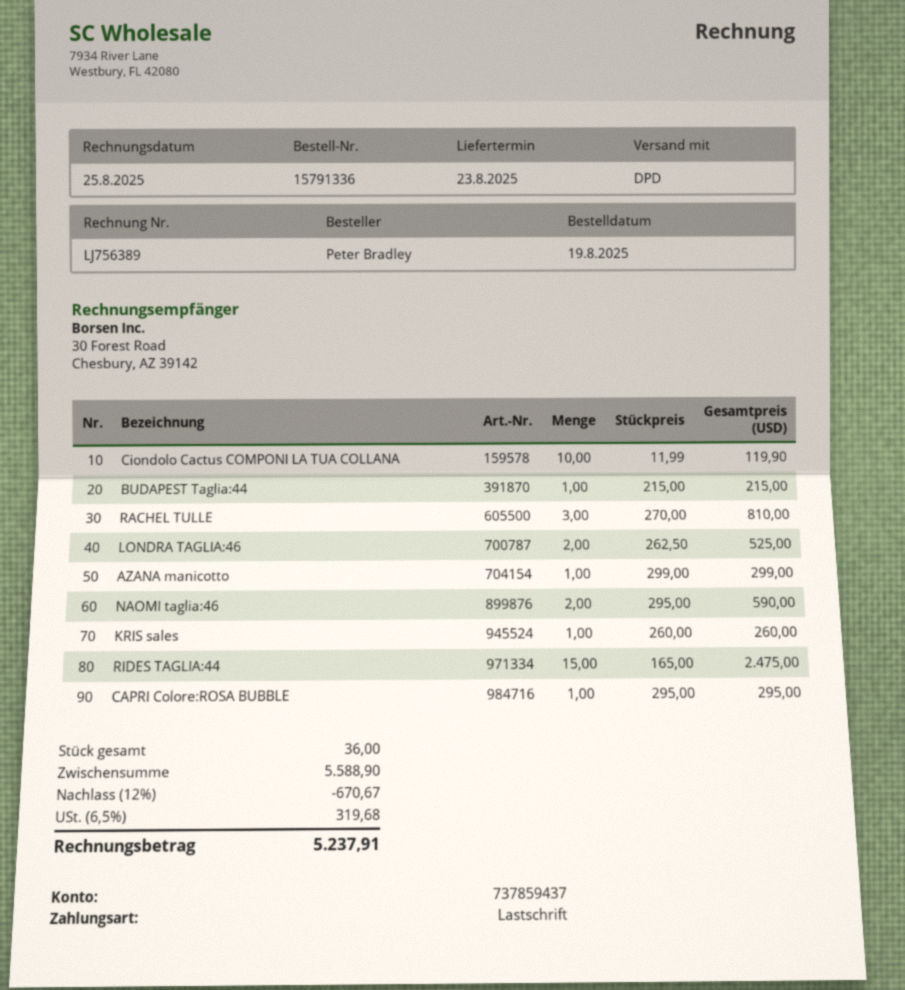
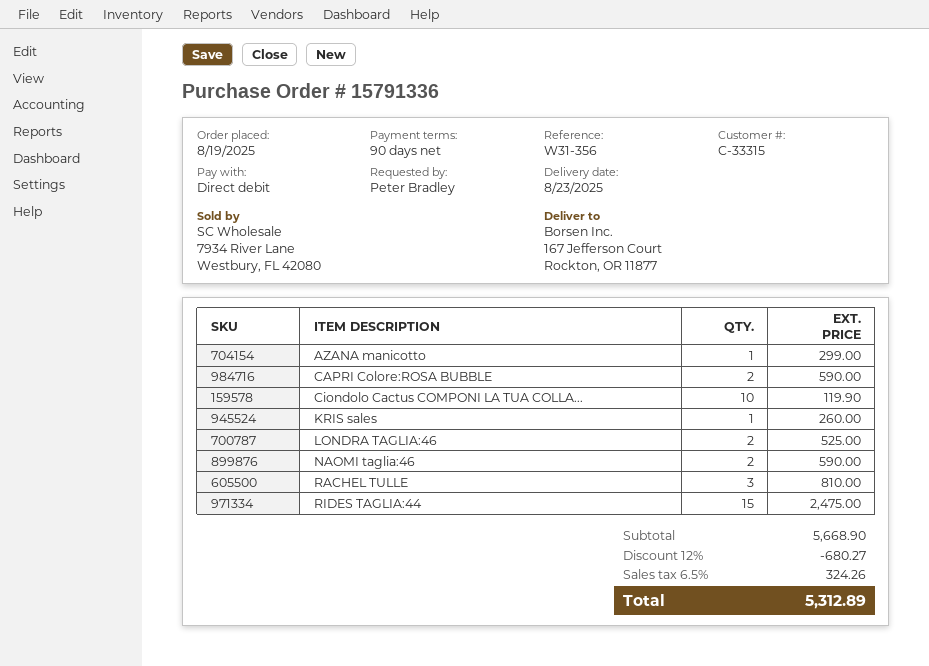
BUDAPEST Taglia:44: 1 for 215.00 -> none
CAPRI Colore:ROSA BUBBLE: 1 for 295.00 -> 2 for 590.00
subtotal: 5588.90 -> 5668.90
discount: 12% = 670.67 -> 12% = 680.27
tax: 6.5% = 319.68 -> 6.5% = 324.26
total: 5237.91 -> 5312.89

